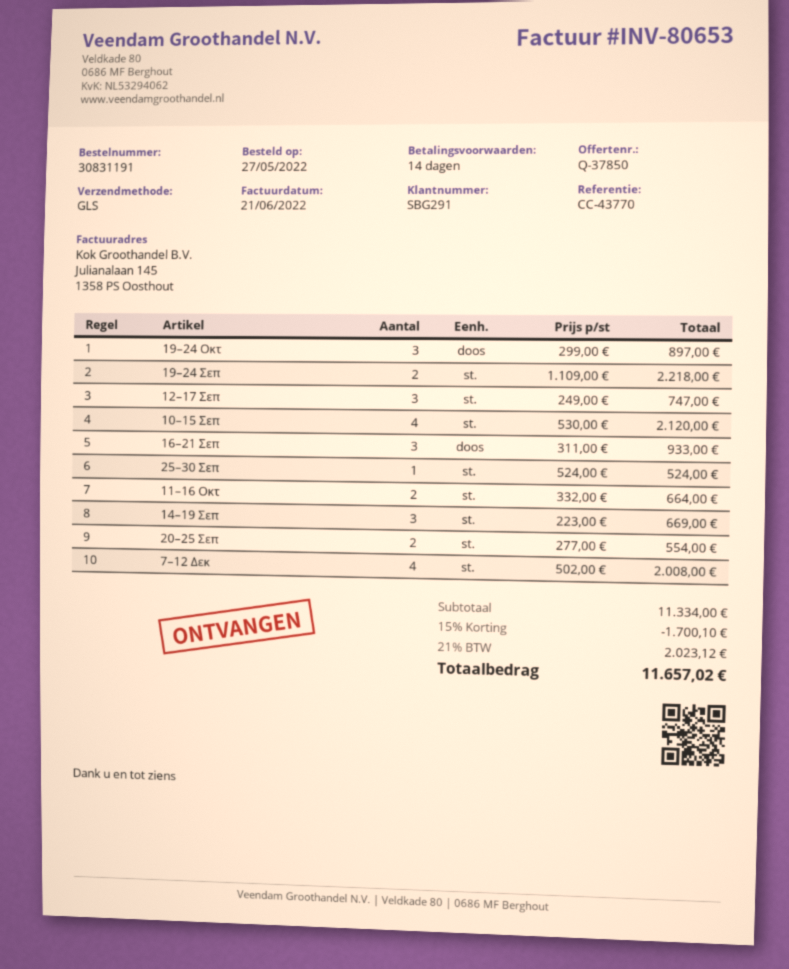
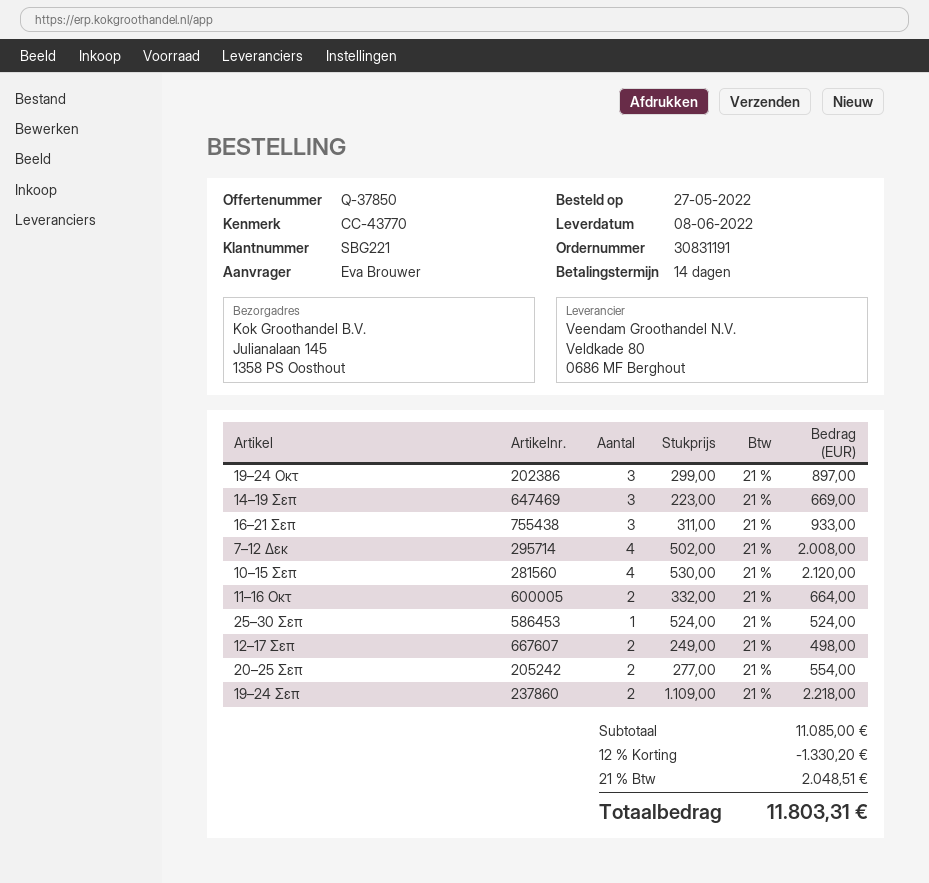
customer number: SBG291 -> SBG221
12–17 Σεπ: 3 x 249.00 = 747.00 -> 2 x 249.00 = 498.00
subtotal: 11334.00 -> 11085.00
discount: 15% = 1700.10 -> 12% = 1330.20
tax: 21% = 2023.12 -> 21% = 2048.51
total: 11657.02 -> 11803.31

